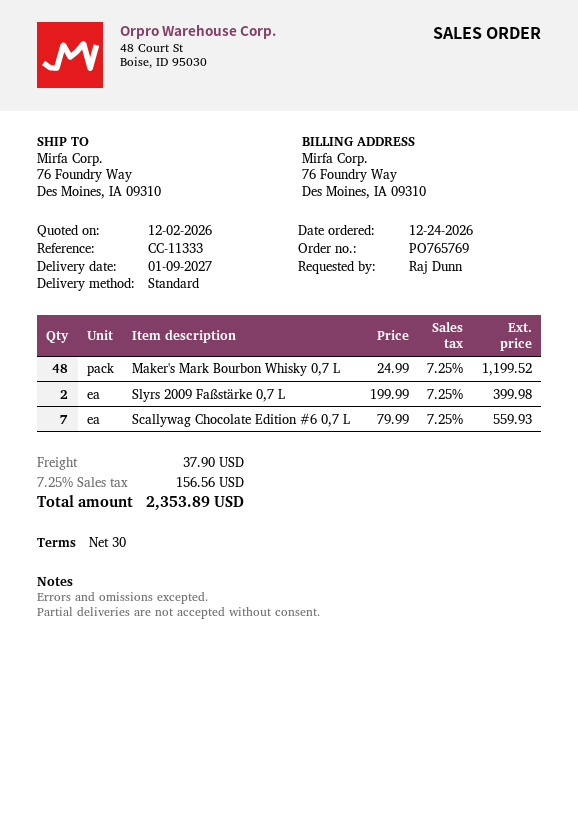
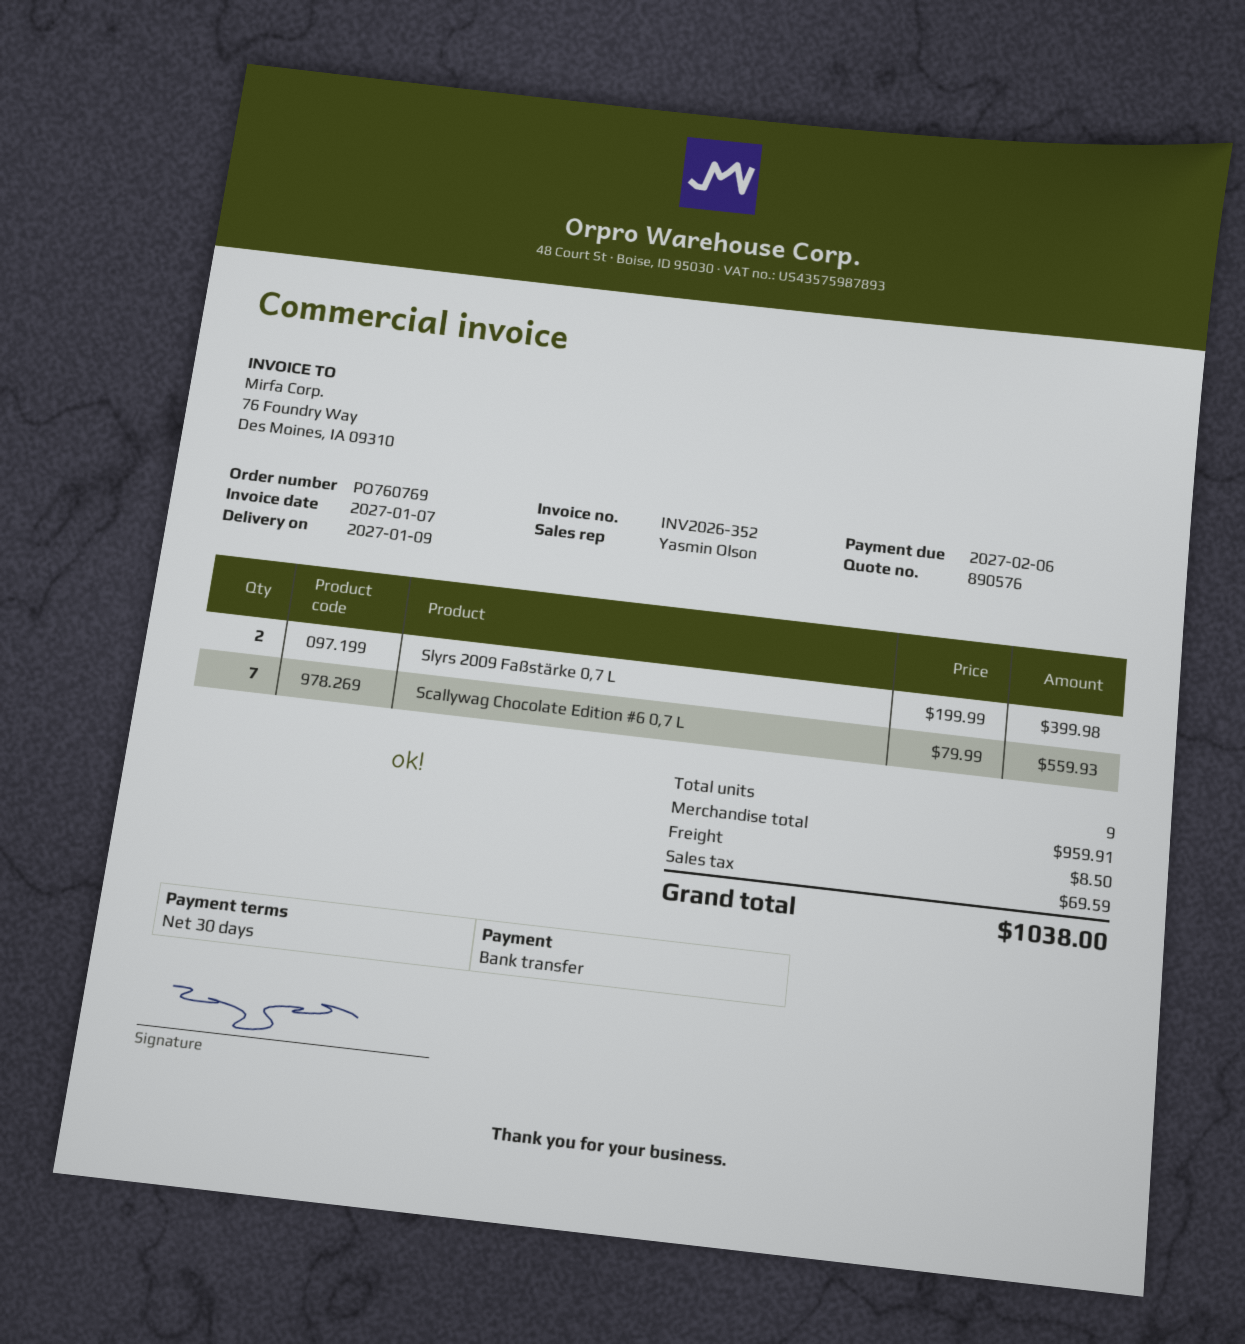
order number: PO765769 -> PO760769
Maker's Mark Bourbon Whisky 0,7 L: 48 x 24.99 = 1199.52 -> none
shipping: 37.90 -> 8.50
tax: 156.56 -> 69.59
total: 2353.89 -> 1038.00

